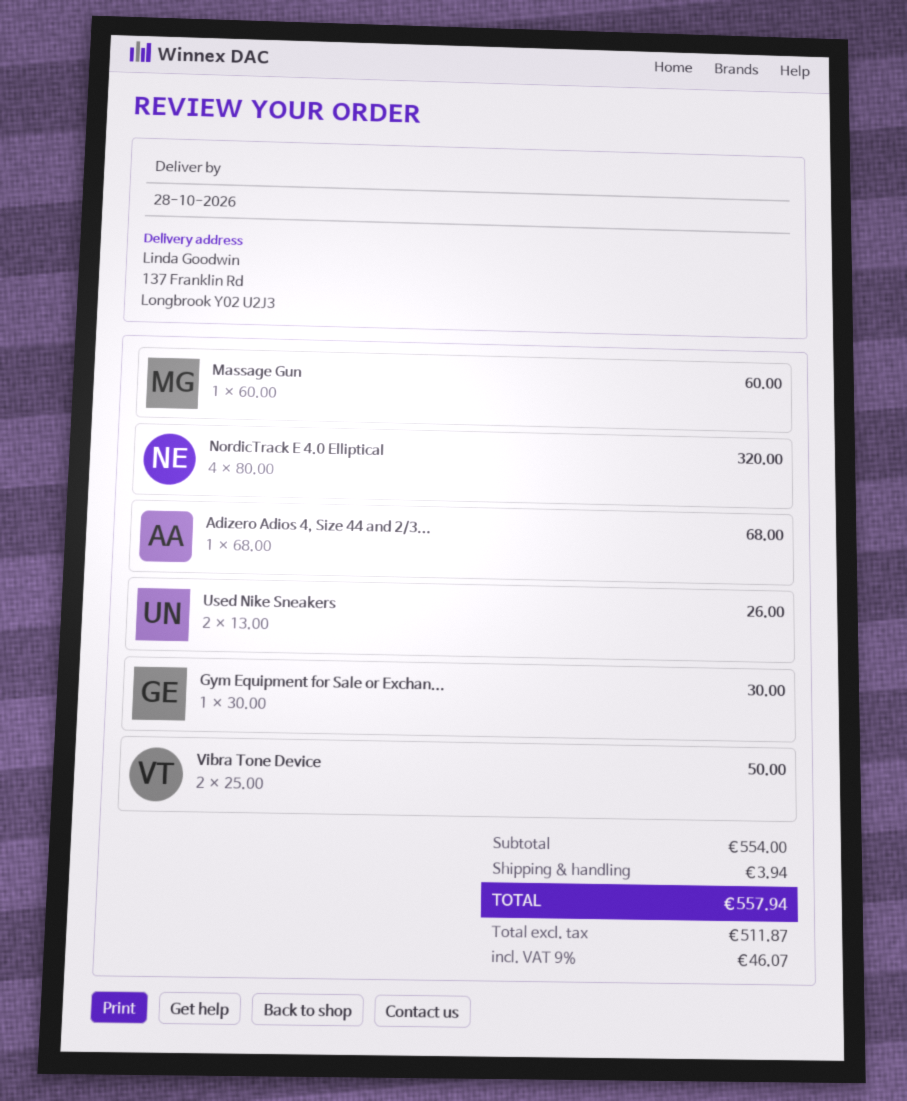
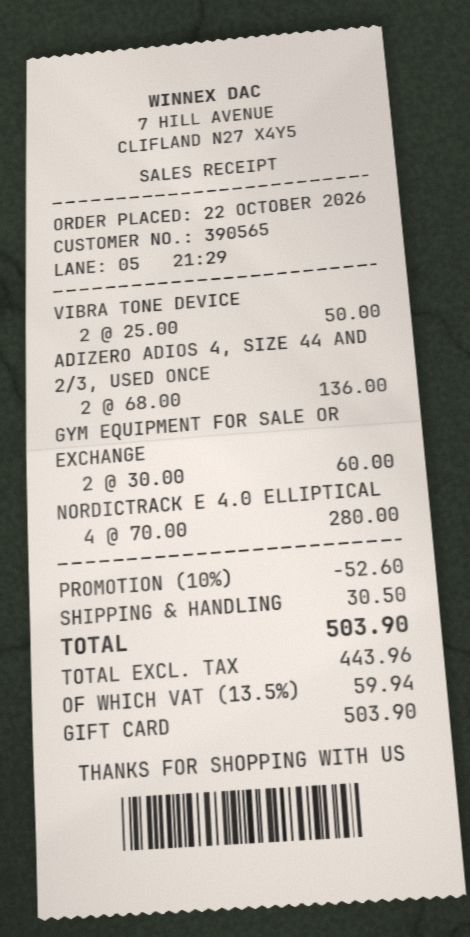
Massage Gun: 1 x 60.00 = 60.00 -> none
NordicTrack E 4.0 Elliptical: 4 x 80.00 = 320.00 -> 4 x 70.00 = 280.00
Adizero Adios 4, Size 44 and 2/3...: 1 x 68.00 = 68.00 -> 2 x 68.00 = 136.00
Used Nike Sneakers: 2 x 13.00 = 26.00 -> none
Gym Equipment for Sale or Exchan...: 1 x 30.00 = 30.00 -> 2 x 30.00 = 60.00
discount: none -> 10% = 52.60
shipping: 3.94 -> 30.50
net: 511.87 -> 443.96
tax: 9% = 46.07 -> 13.5% = 59.94
total: 557.94 -> 503.90

